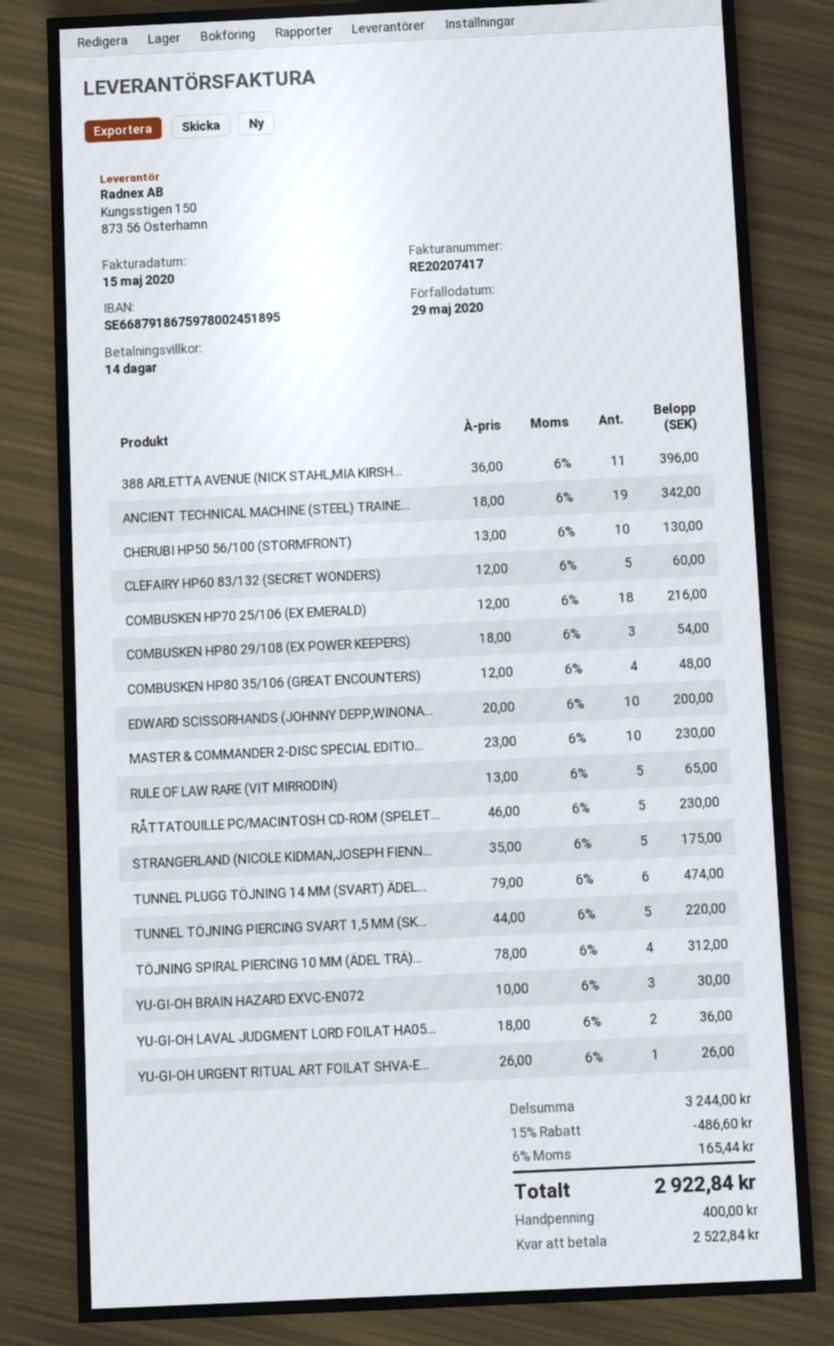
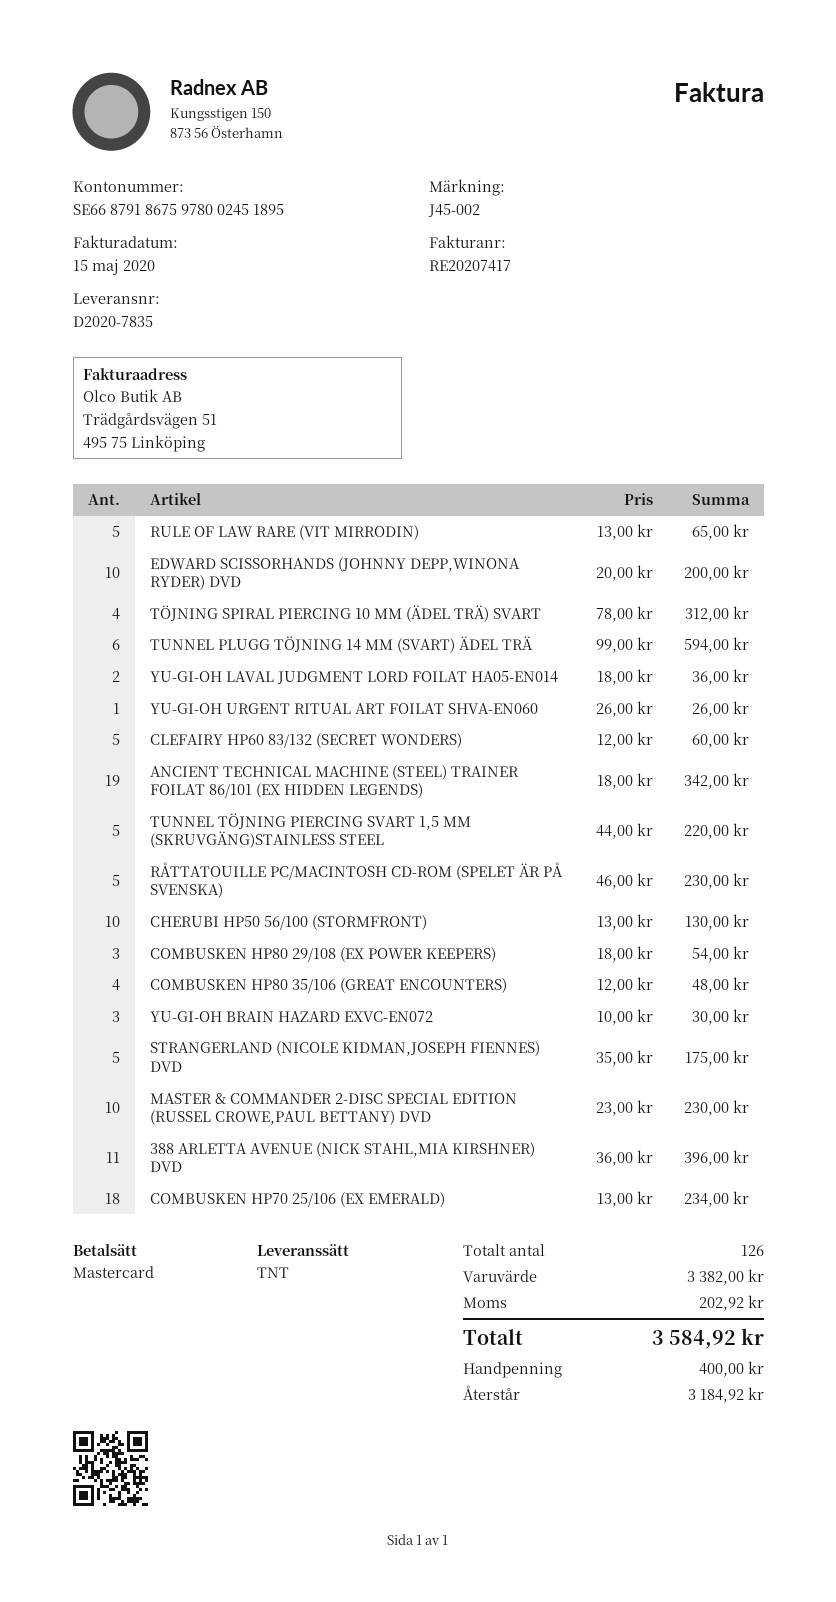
COMBUSKEN HP70 25/106 (EX EMERALD): 18 x 12.00 = 216.00 -> 18 x 13.00 = 234.00
TUNNEL PLUGG TÖJNING 14 MM (SVART) ÄDEL...: 6 x 79.00 = 474.00 -> 6 x 99.00 = 594.00
subtotal: 3244.00 -> 3382.00
discount: 15% = 486.60 -> none
tax: 165.44 -> 202.92
total: 2922.84 -> 3584.92
balance: 2522.84 -> 3184.92

